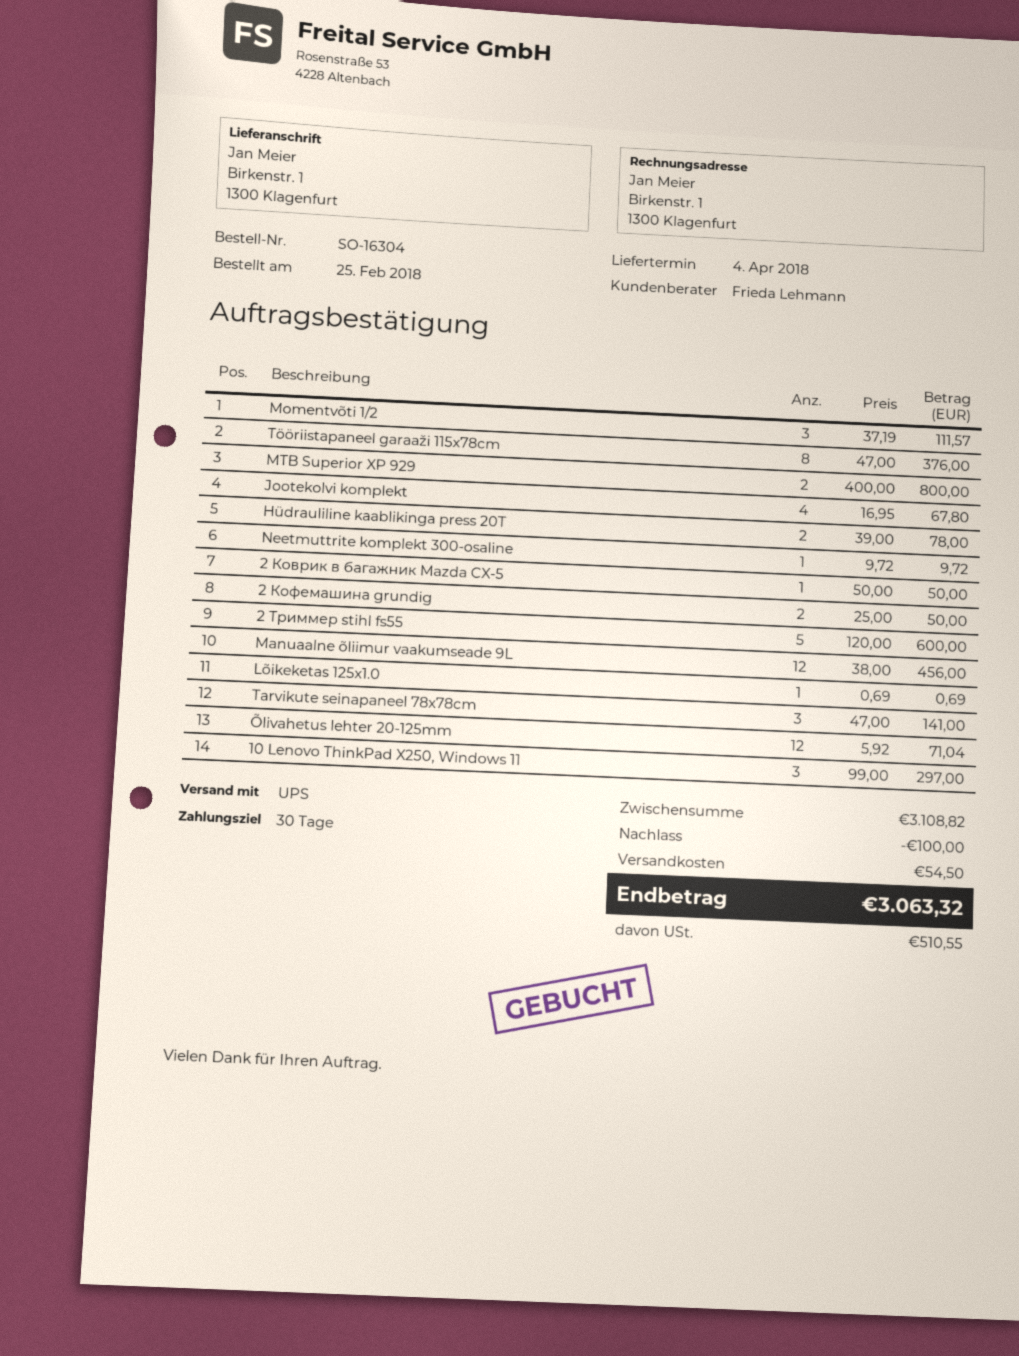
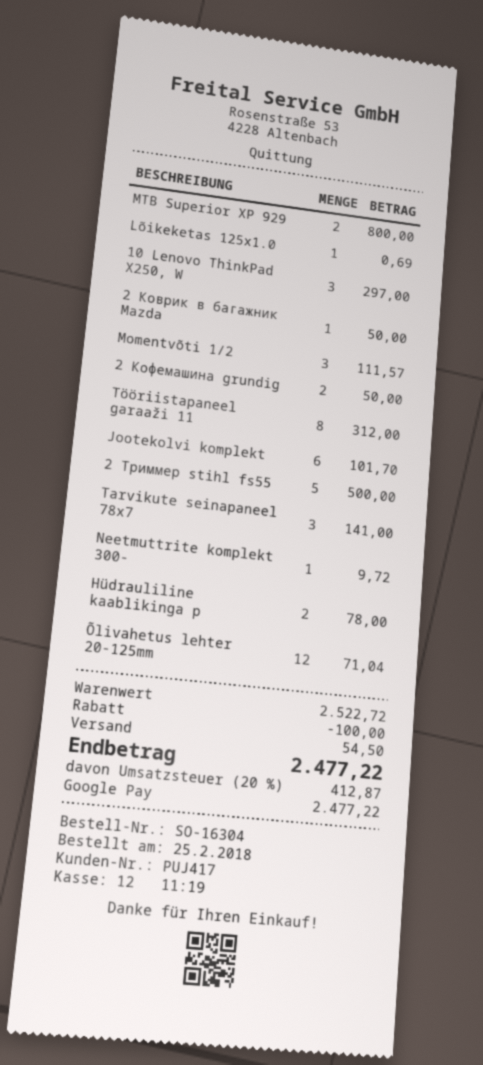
Tööriistapaneel garaaži 115x78cm: 8 for 376.00 -> 8 for 312.00
Jootekolvi komplekt: 4 for 67.80 -> 6 for 101.70
2 Триммер stihl fs55: 5 for 600.00 -> 5 for 500.00
Manuaalne õliimur vaakumseade 9L: 12 for 456.00 -> none
subtotal: 3108.82 -> 2522.72
tax: 510.55 -> 412.87
total: 3063.32 -> 2477.22

